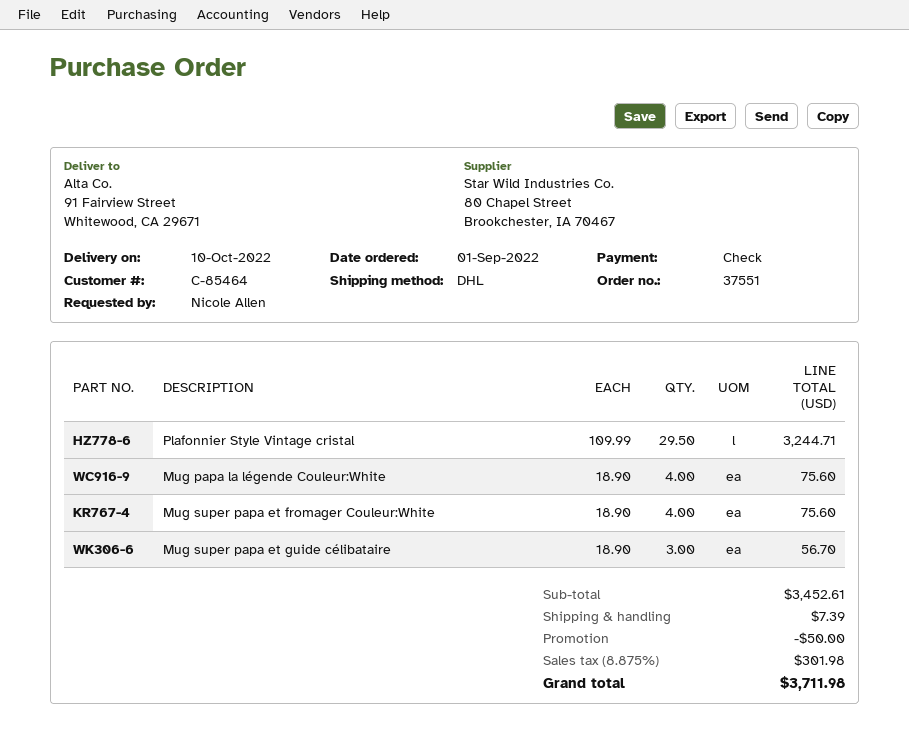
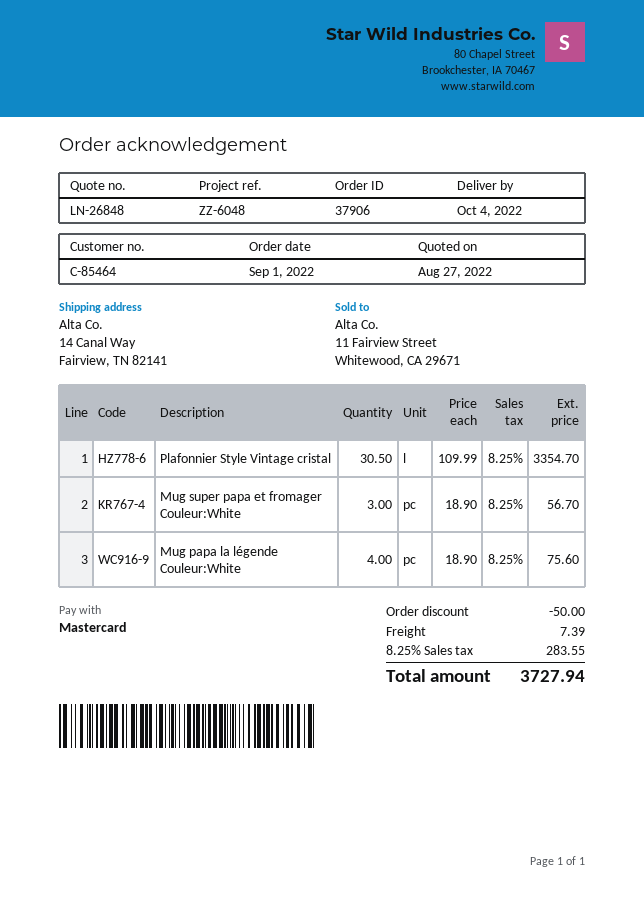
order number: 37551 -> 37906
delivery date: 2022-10-10 -> 2022-10-04
payment method: cheque -> Mastercard
ship to: 91 Fairview Street, Whitewood, CA 29671 -> 14 Canal Way, Fairview, TN 82141
Plafonnier Style Vintage cristal: 29.5 x 109.99 = 3244.71 -> 30.5 x 109.99 = 3354.70
Mug super papa et fromager Couleur:White: 4 x 18.90 = 75.60 -> 3 x 18.90 = 56.70
Mug super papa et guide célibataire: 3 x 18.90 = 56.70 -> none
tax: 8.875% = 301.98 -> 8.25% = 283.55
total: 3711.98 -> 3727.94

